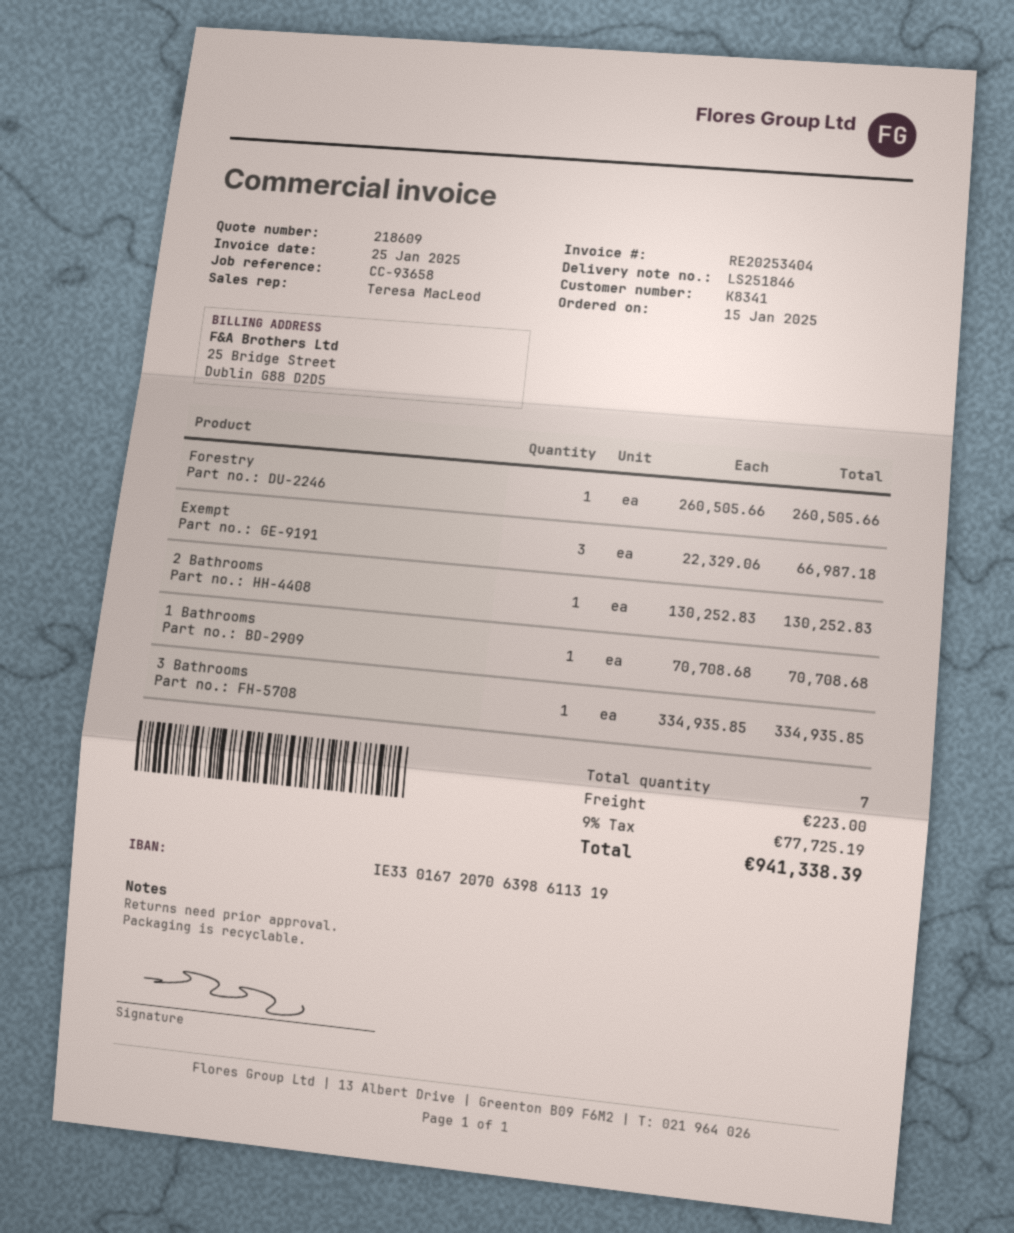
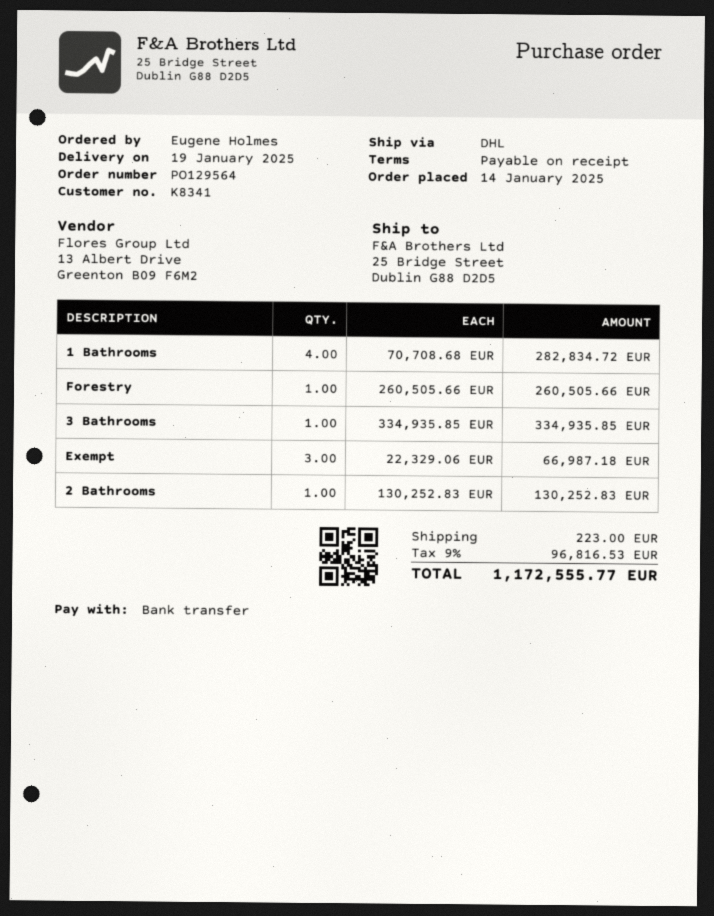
order date: 2025-01-15 -> 2025-01-14
1 Bathrooms: 1 x 70708.68 = 70708.68 -> 4 x 70708.68 = 282834.72
tax: 9% = 77725.19 -> 9% = 96816.53
total: 941338.39 -> 1172555.77

